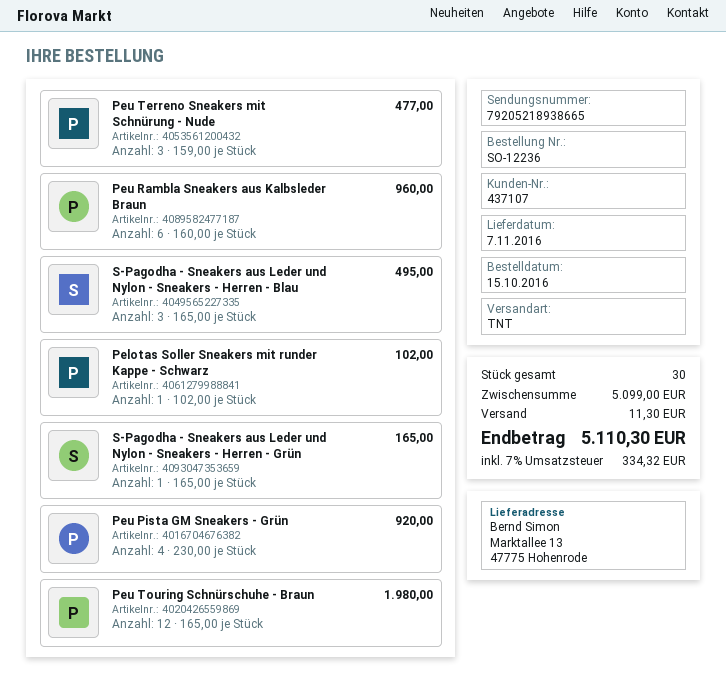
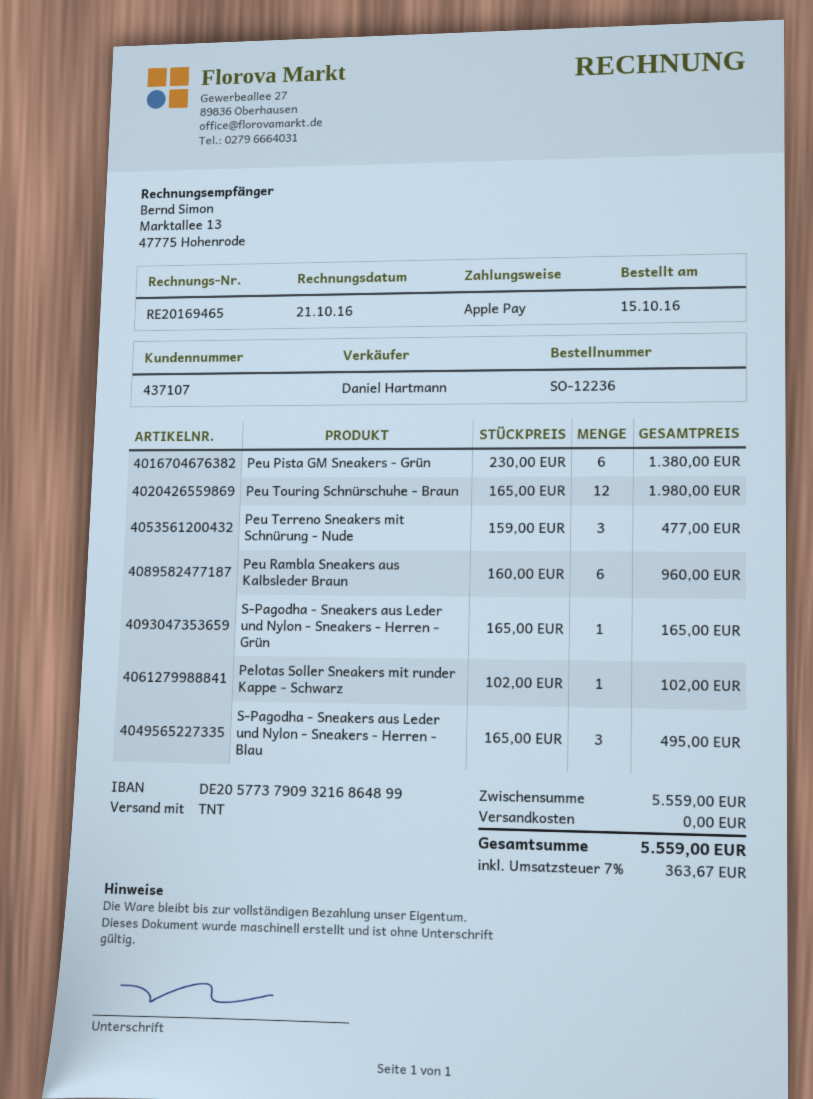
Peu Pista GM Sneakers - Grün: 4 x 230.00 = 920.00 -> 6 x 230.00 = 1380.00
subtotal: 5099.00 -> 5559.00
shipping: 11.30 -> 0.00
tax: 7% = 334.32 -> 7% = 363.67
total: 5110.30 -> 5559.00

